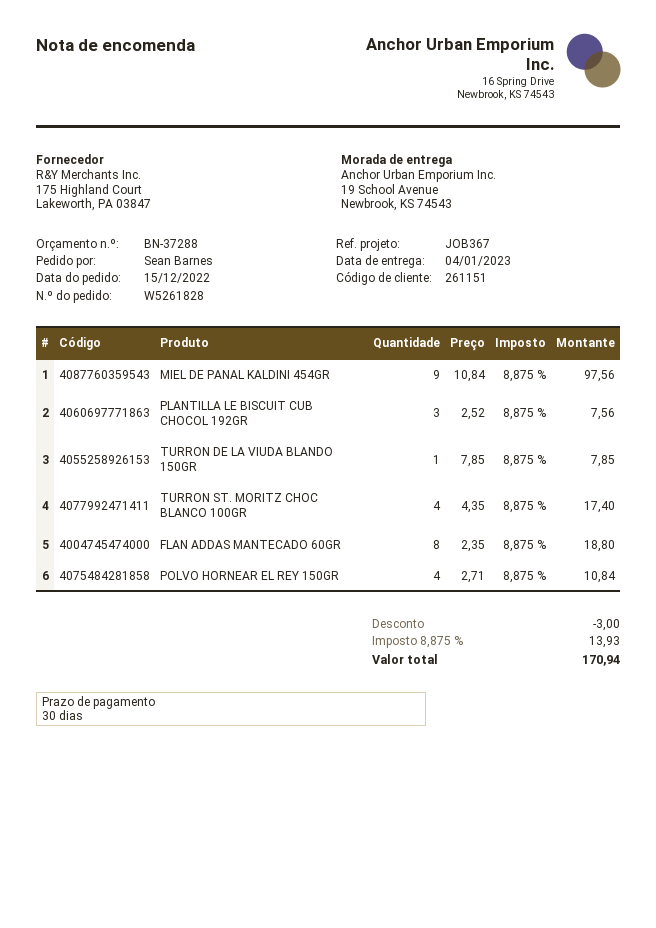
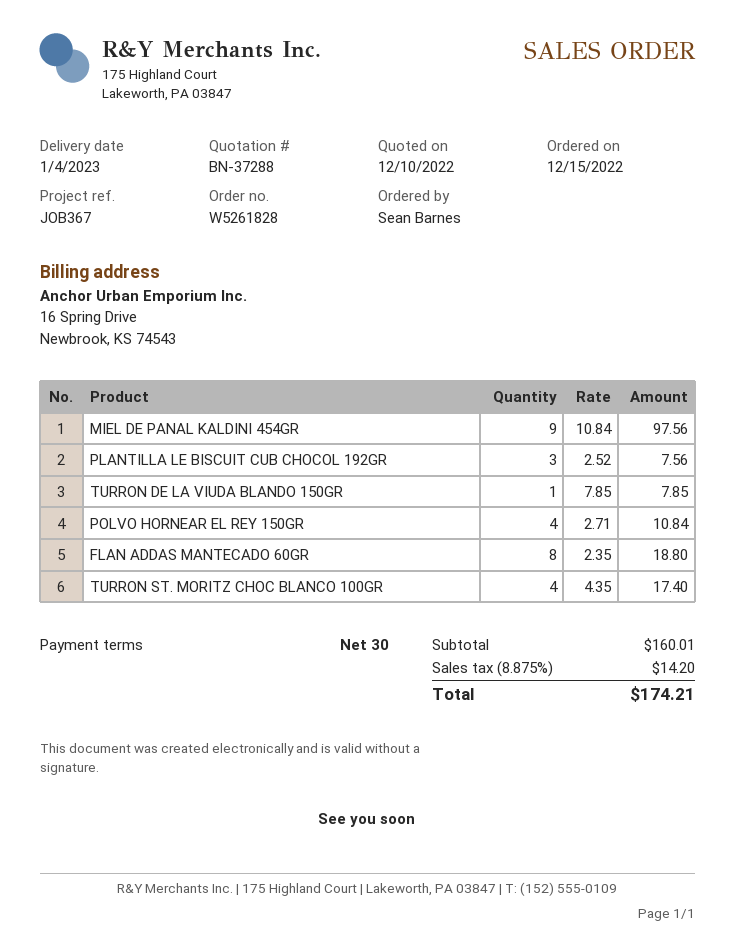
discount: 3.00 -> none
tax: 8.875% = 13.93 -> 8.875% = 14.20
total: 170.94 -> 174.21

